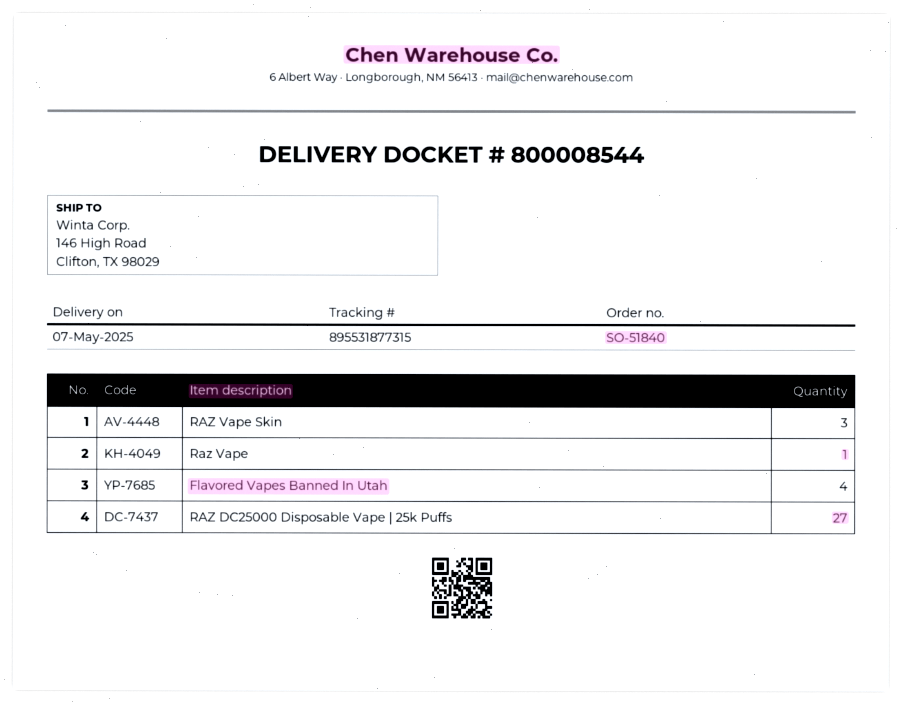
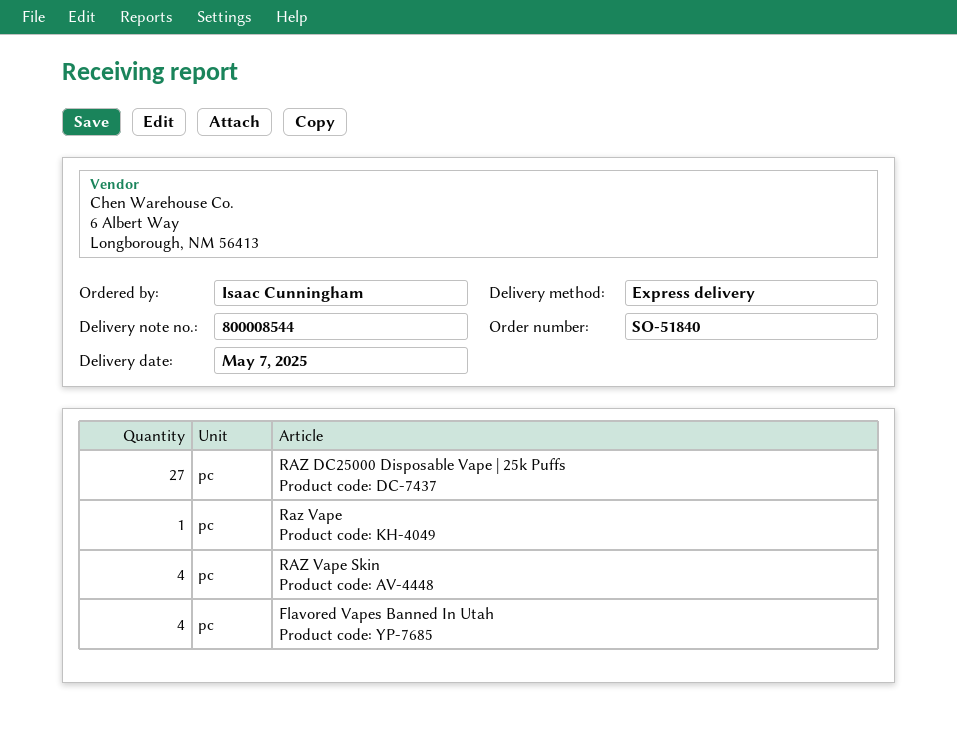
RAZ Vape Skin: 3 -> 4

